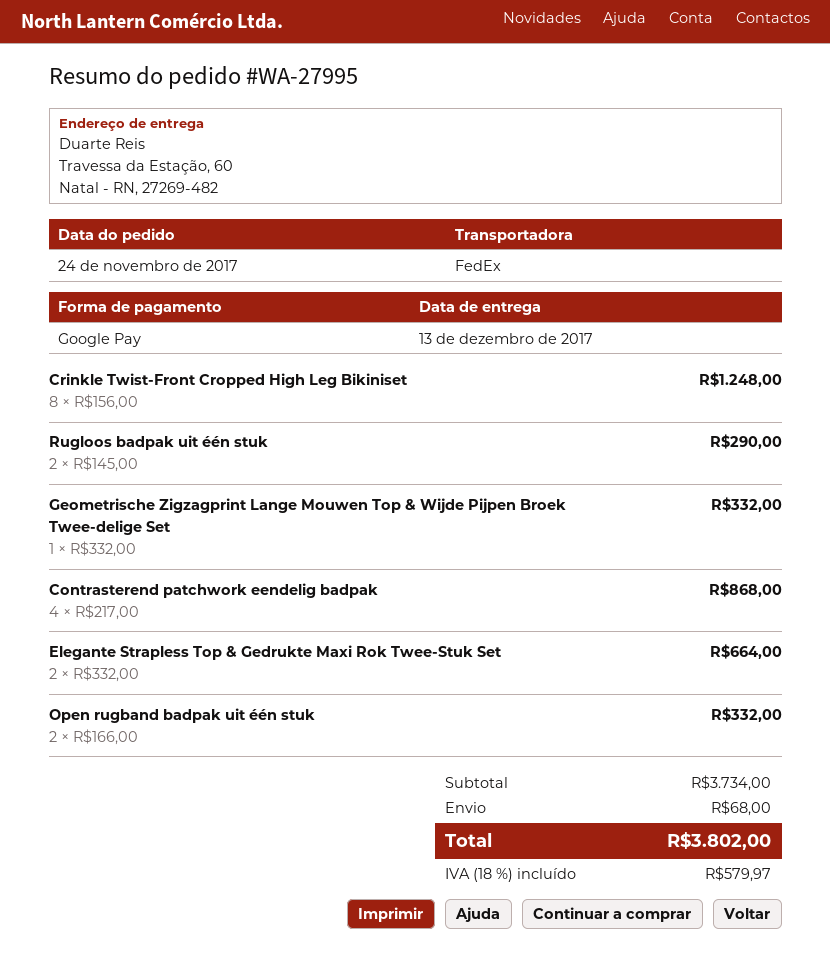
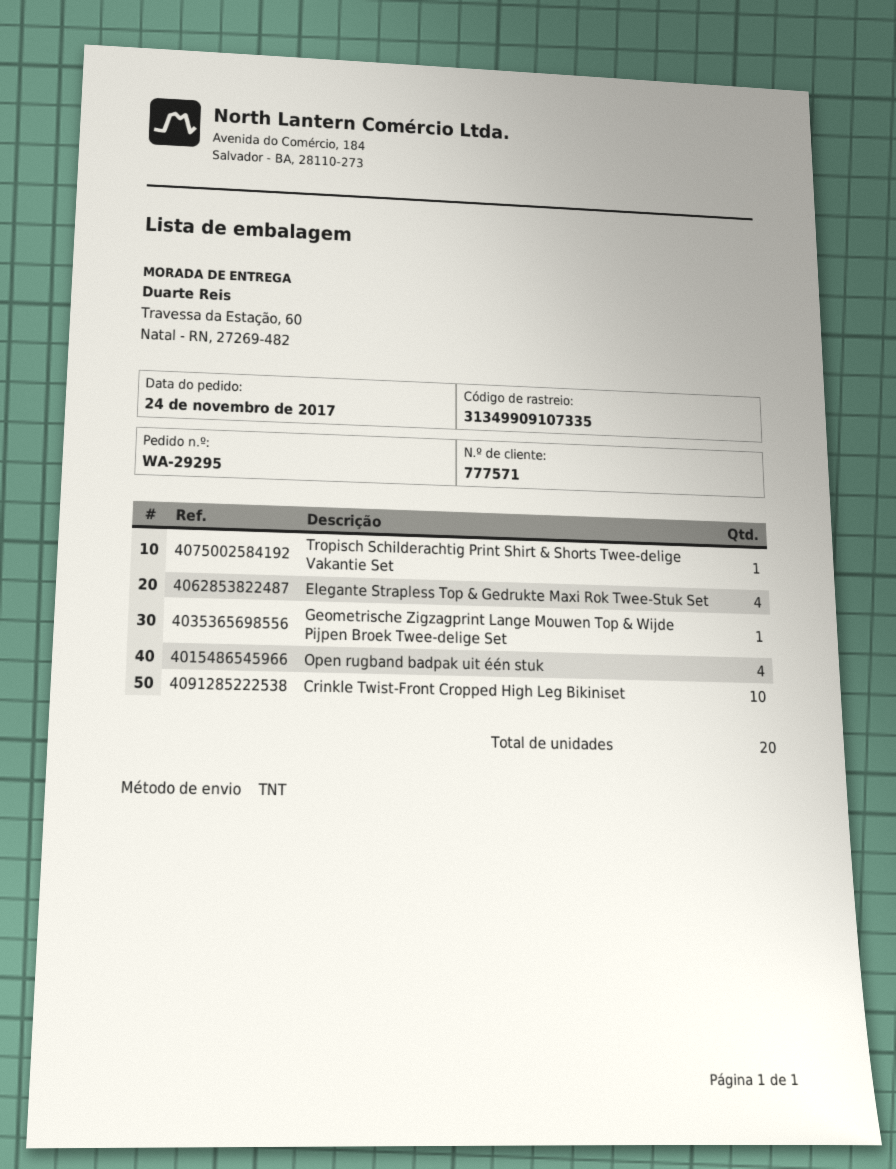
order number: WA-27995 -> WA-29295
shipping method: FedEx -> TNT
Crinkle Twist-Front Cropped High Leg Bikiniset: 8 -> 10
Rugloos badpak uit één stuk: 2 -> none
Contrasterend patchwork eendelig badpak: 4 -> none
Elegante Strapless Top & Gedrukte Maxi Rok Twee-Stuk Set: 2 -> 4
Open rugband badpak uit één stuk: 2 -> 4
Tropisch Schilderachtig Print Shirt & Shorts Twee-delige Vakantie Set: none -> 1

